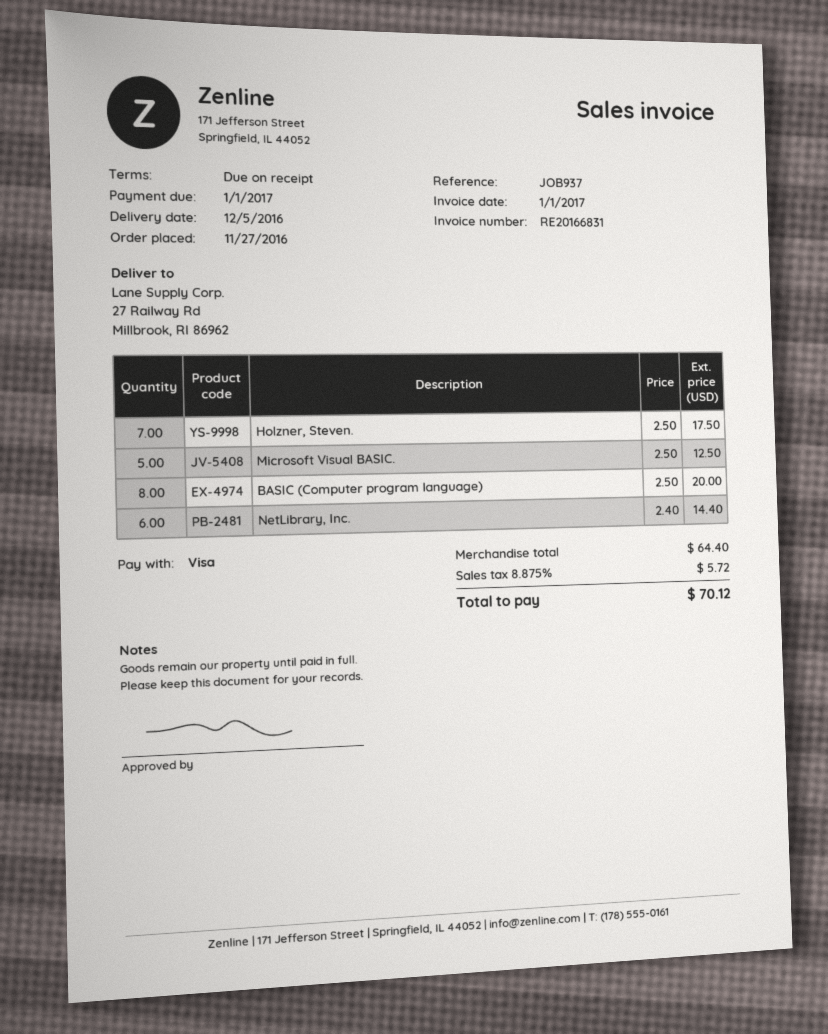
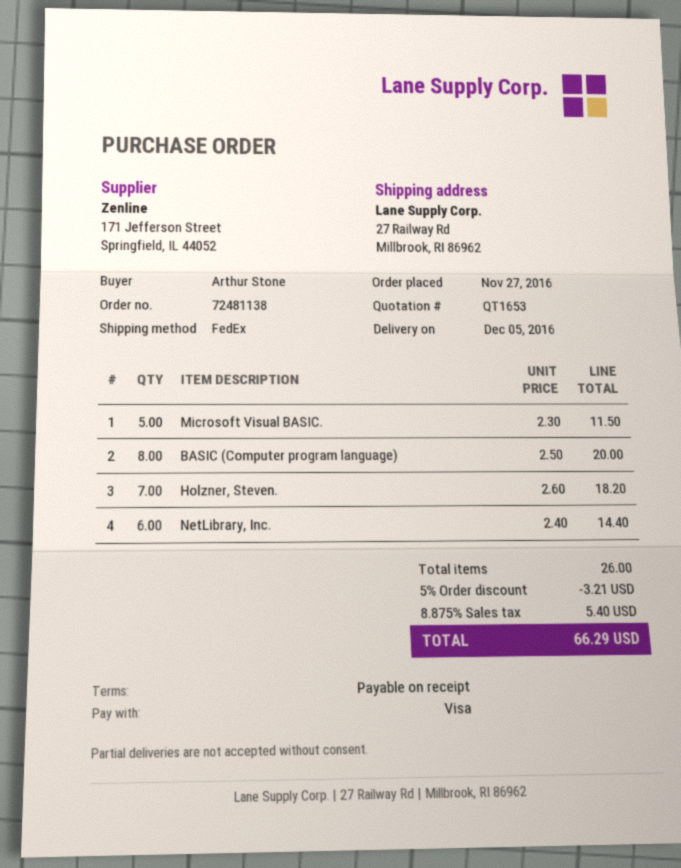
Holzner, Steven.: 7 x 2.50 = 17.50 -> 7 x 2.60 = 18.20
Microsoft Visual BASIC.: 5 x 2.50 = 12.50 -> 5 x 2.30 = 11.50
discount: none -> 5% = 3.21
tax: 8.875% = 5.72 -> 8.875% = 5.40
total: 70.12 -> 66.29

